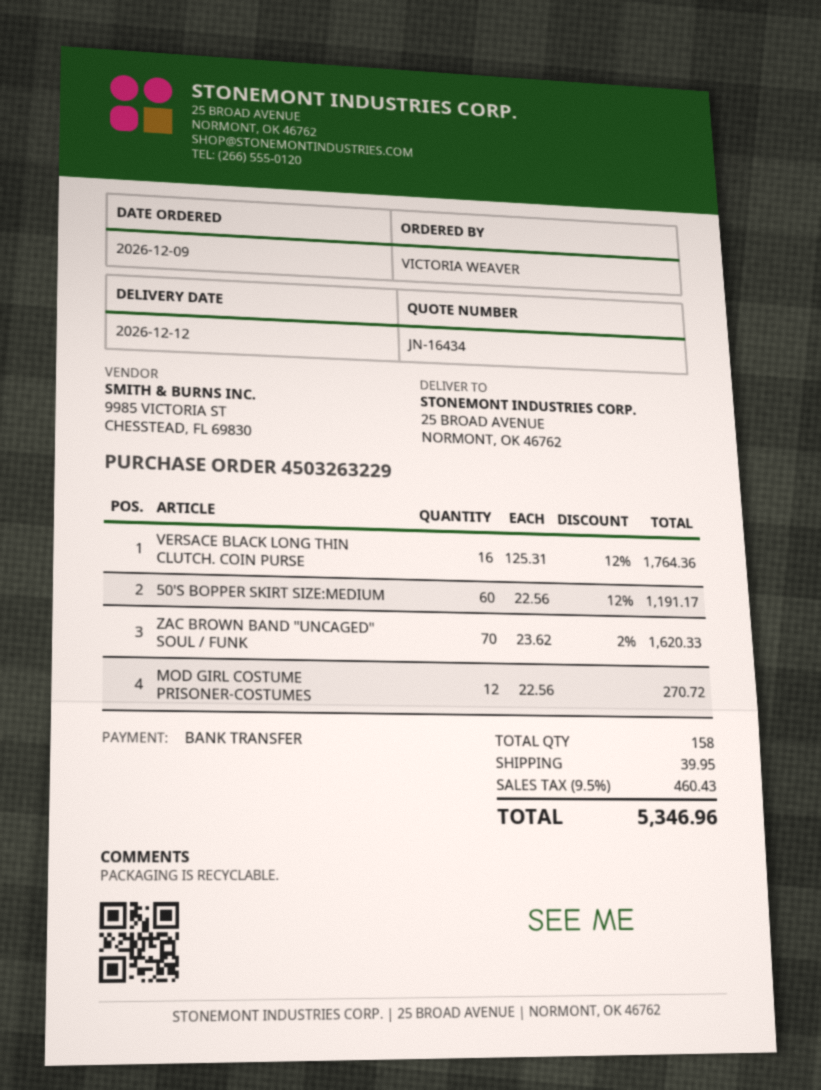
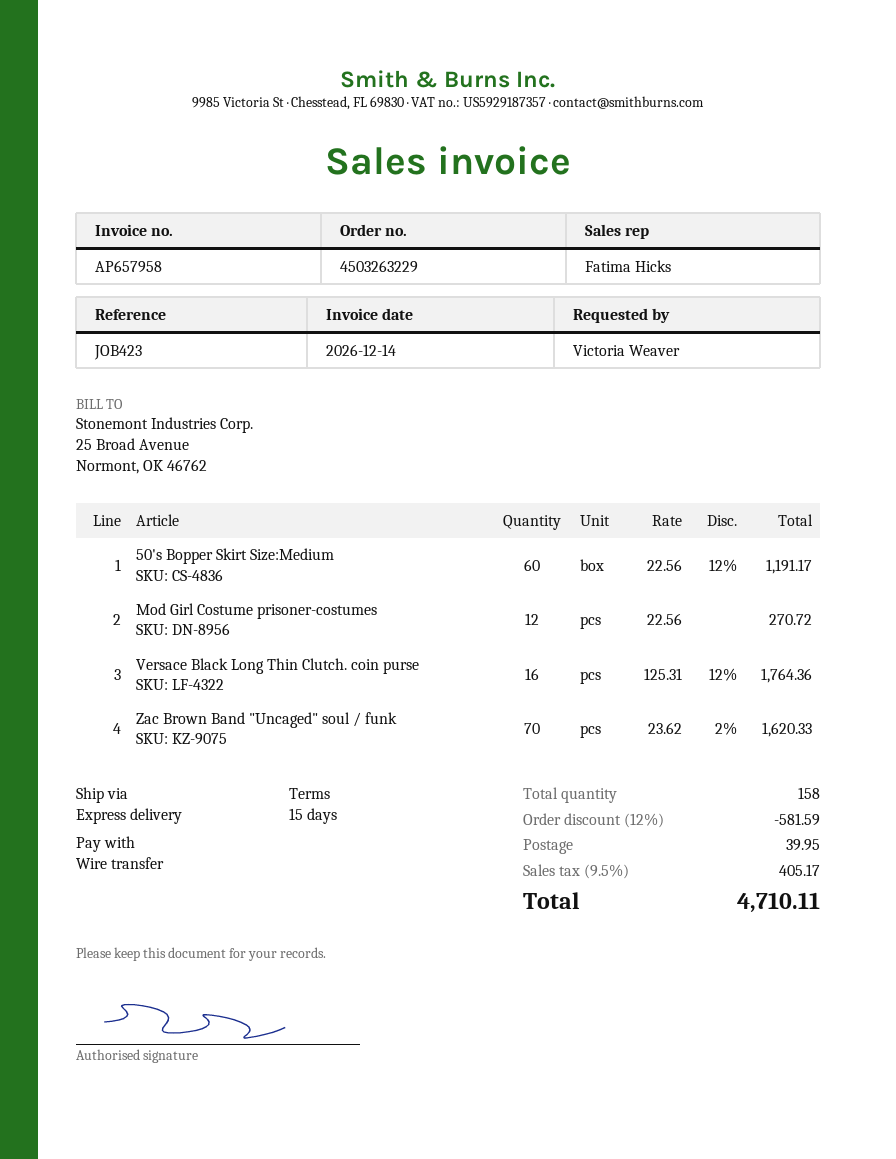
discount: none -> 12% = 581.59
tax: 9.5% = 460.43 -> 9.5% = 405.17
total: 5346.96 -> 4710.11

